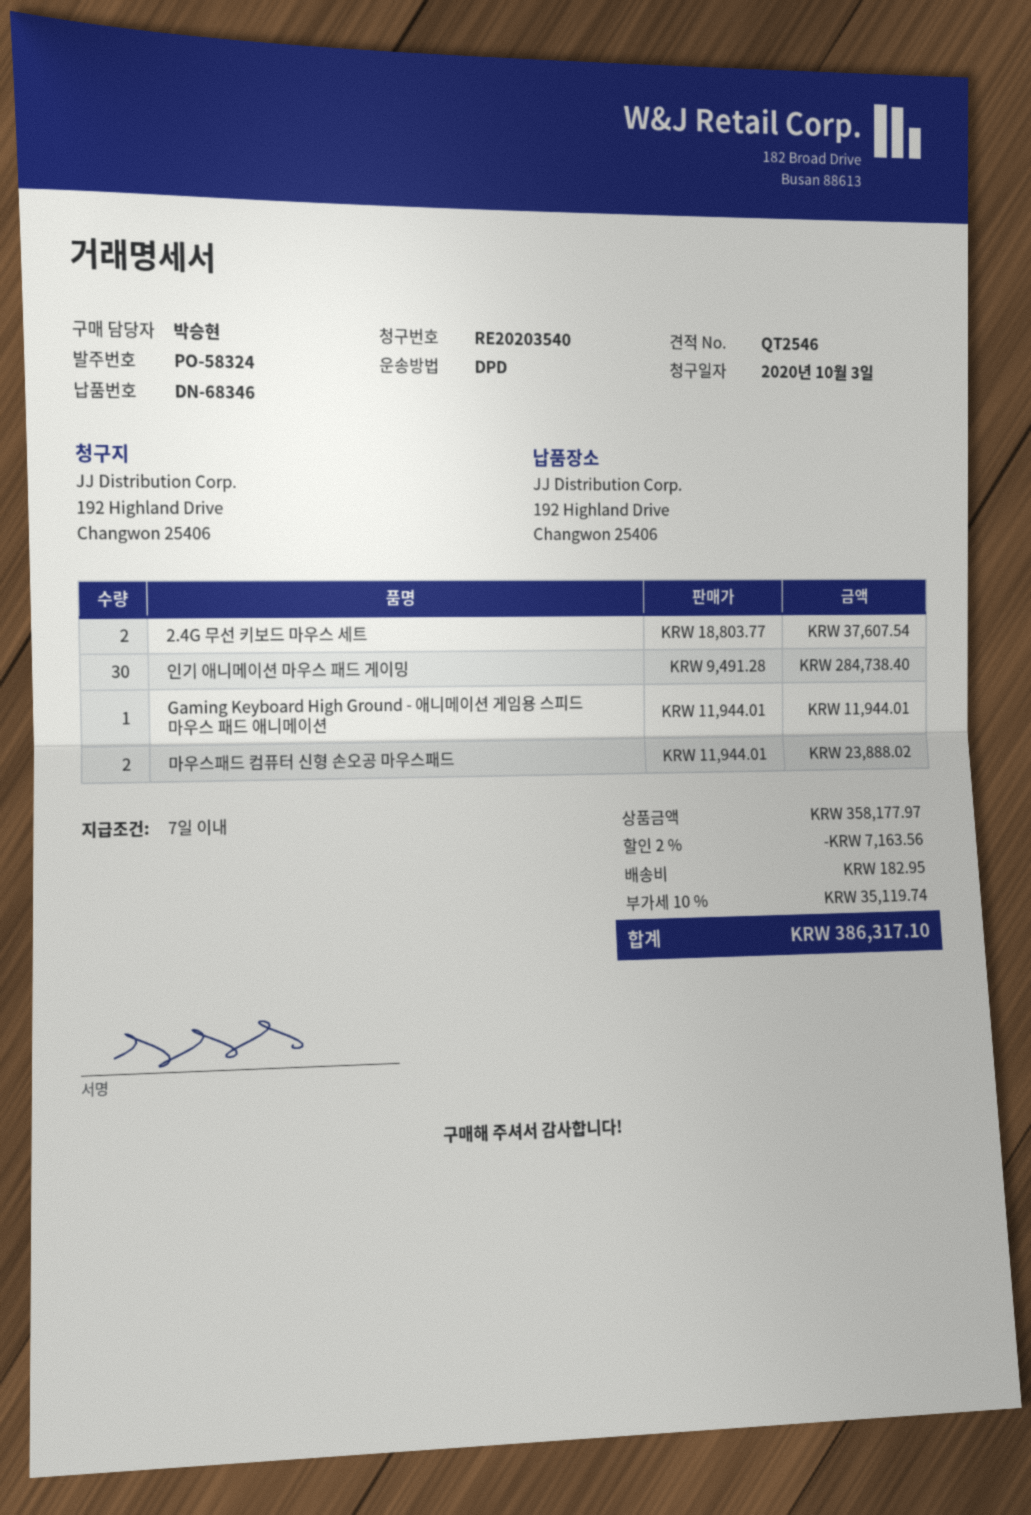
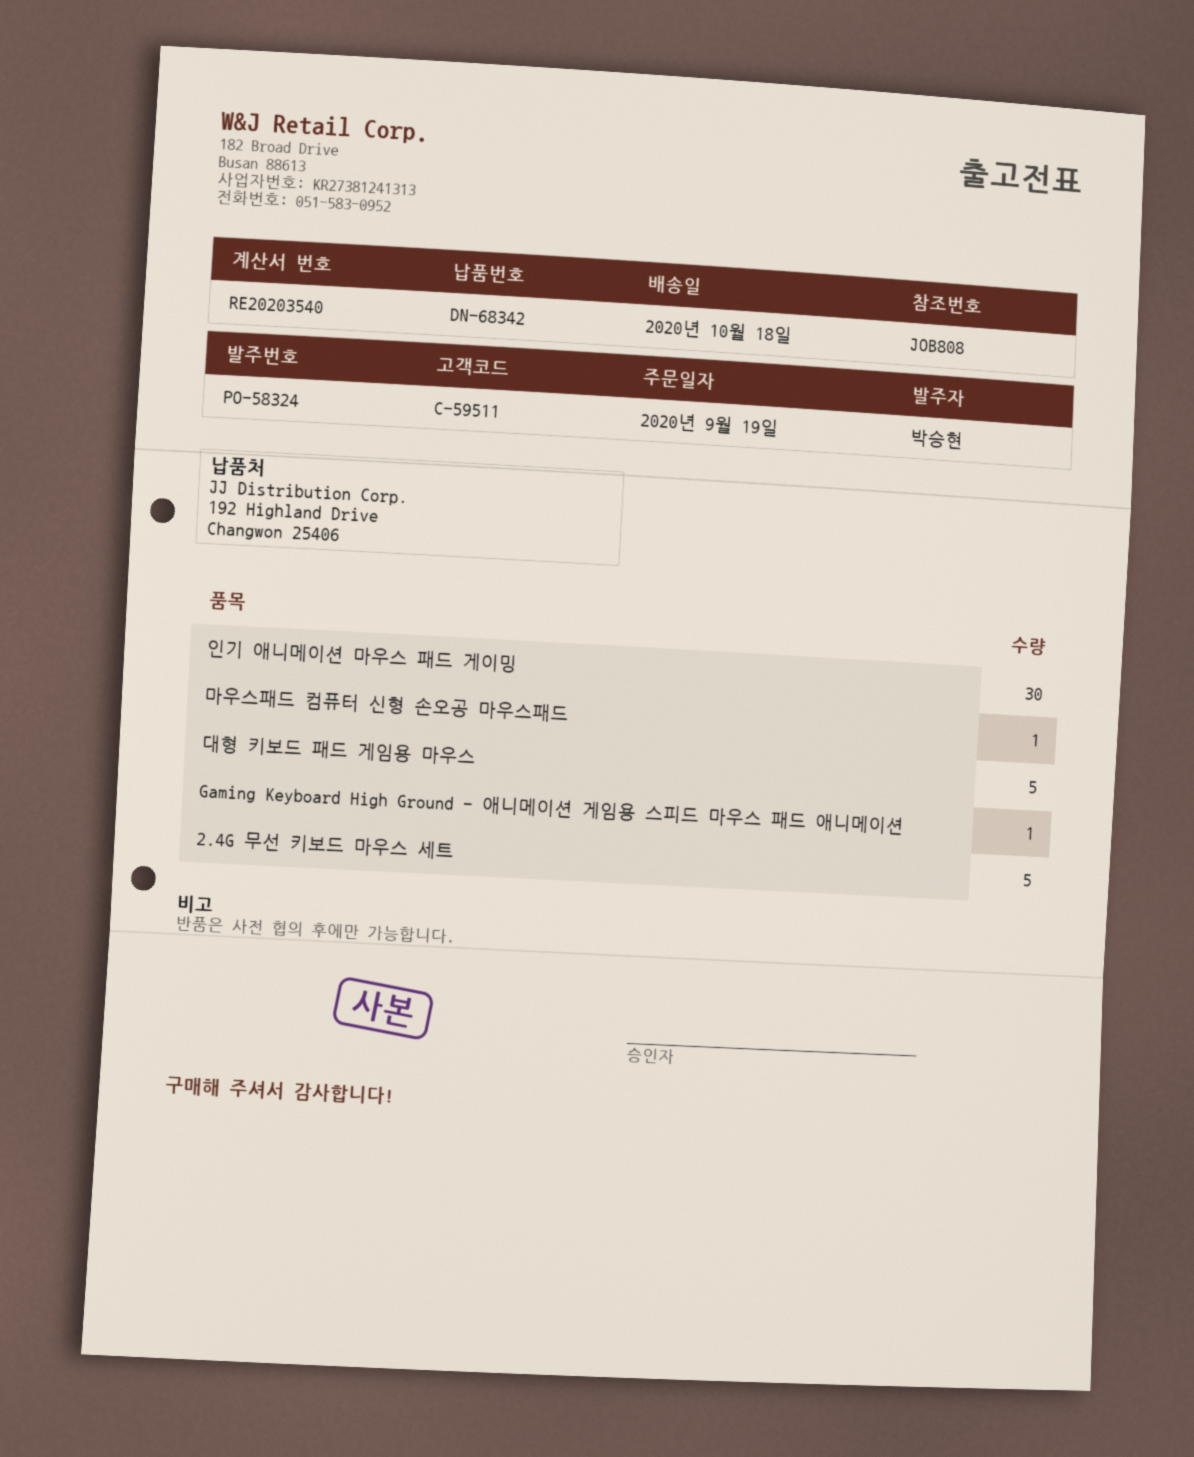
delivery note number: DN-68346 -> DN-68342
2.4G 무선 키보드 마우스 세트: 2 -> 5
마우스패드 컴퓨터 신형 손오공 마우스패드: 2 -> 1
대형 키보드 패드 게임용 마우스: none -> 5

